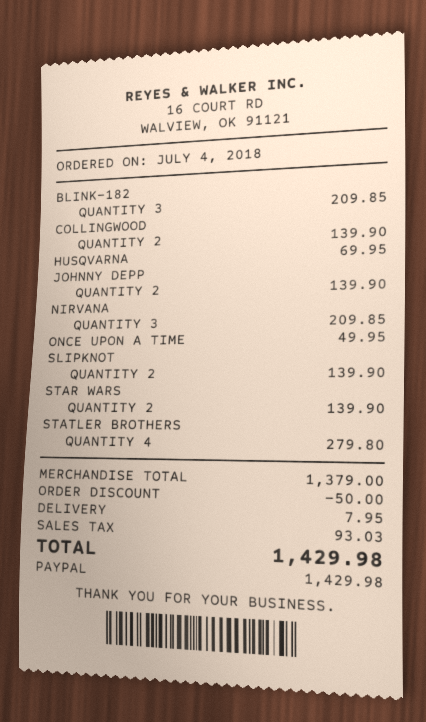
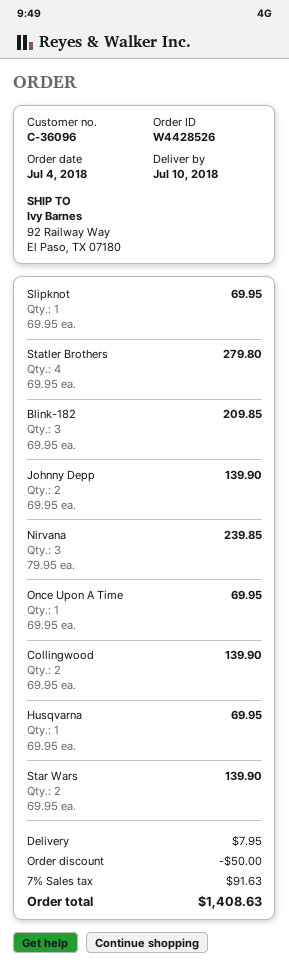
NIRVANA: 3 for 209.85 -> 3 for 239.85
ONCE UPON A TIME: 1 for 49.95 -> 1 for 69.95
SLIPKNOT: 2 for 139.90 -> 1 for 69.95
tax: 93.03 -> 91.63
total: 1429.98 -> 1408.63

